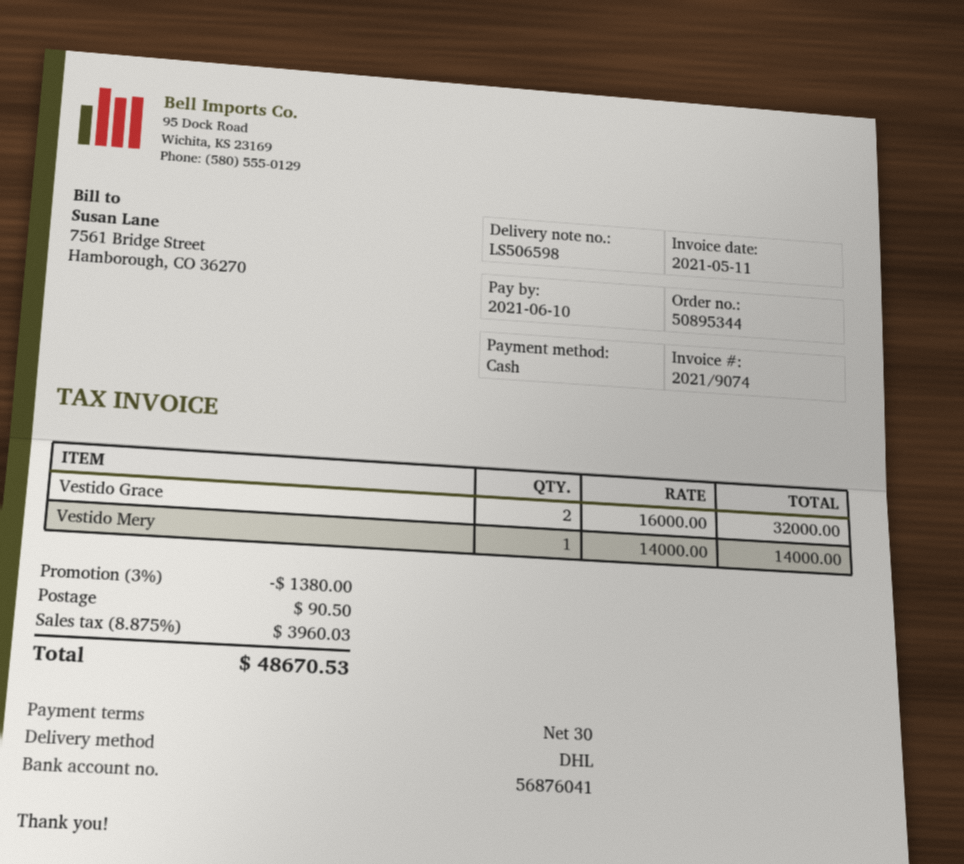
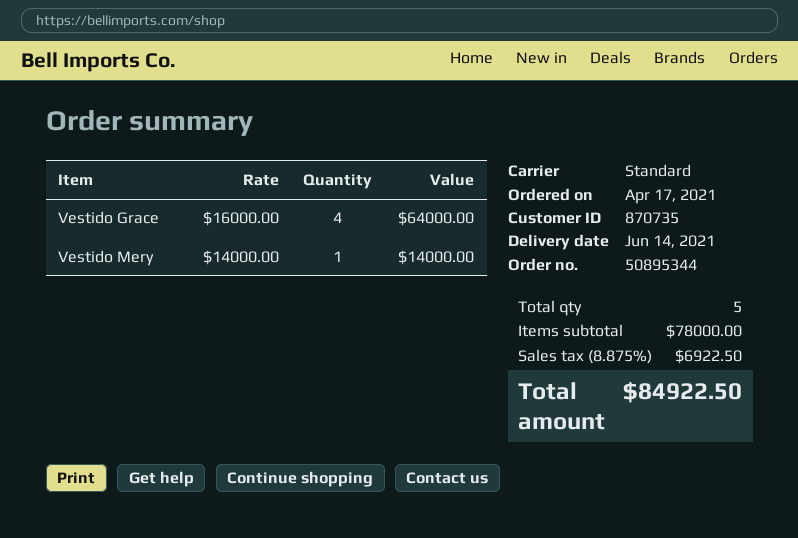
shipping method: DHL -> standard
Vestido Grace: 2 x 16000.00 = 32000.00 -> 4 x 16000.00 = 64000.00
discount: 3% = 1380.00 -> none
shipping: 90.50 -> none
tax: 8.875% = 3960.03 -> 8.875% = 6922.50
total: 48670.53 -> 84922.50

